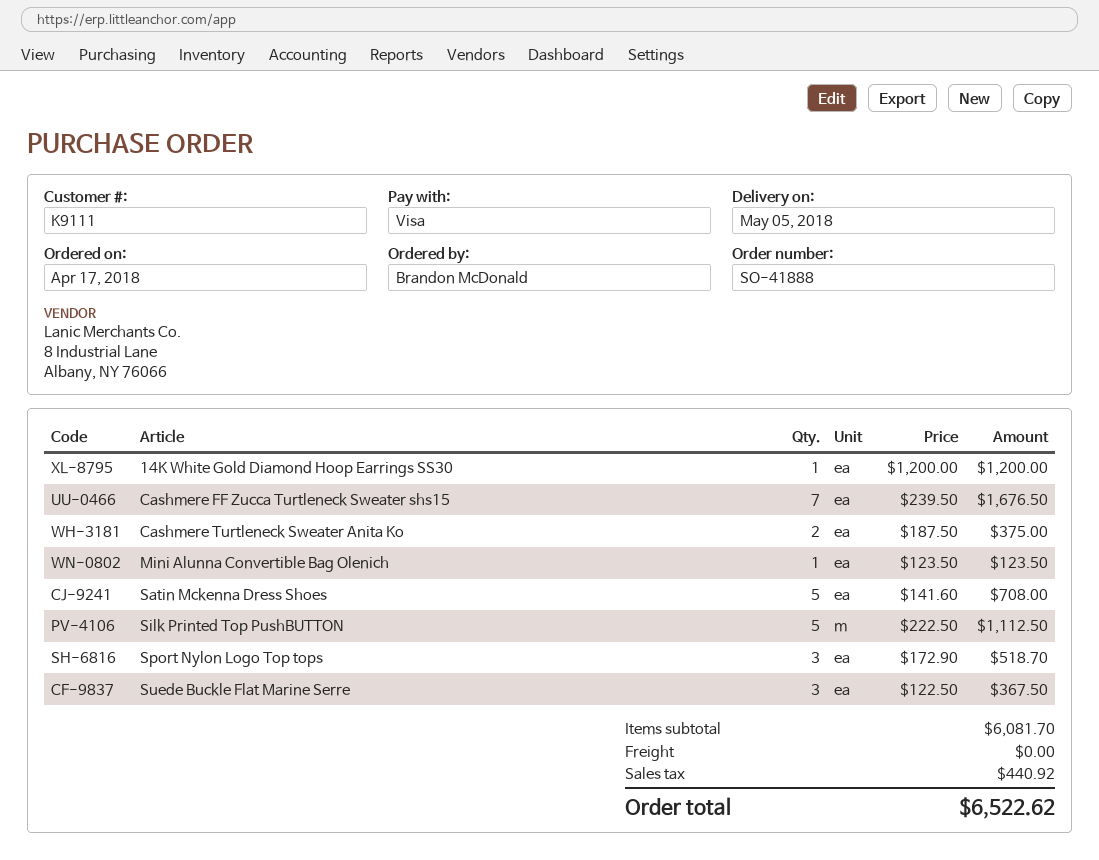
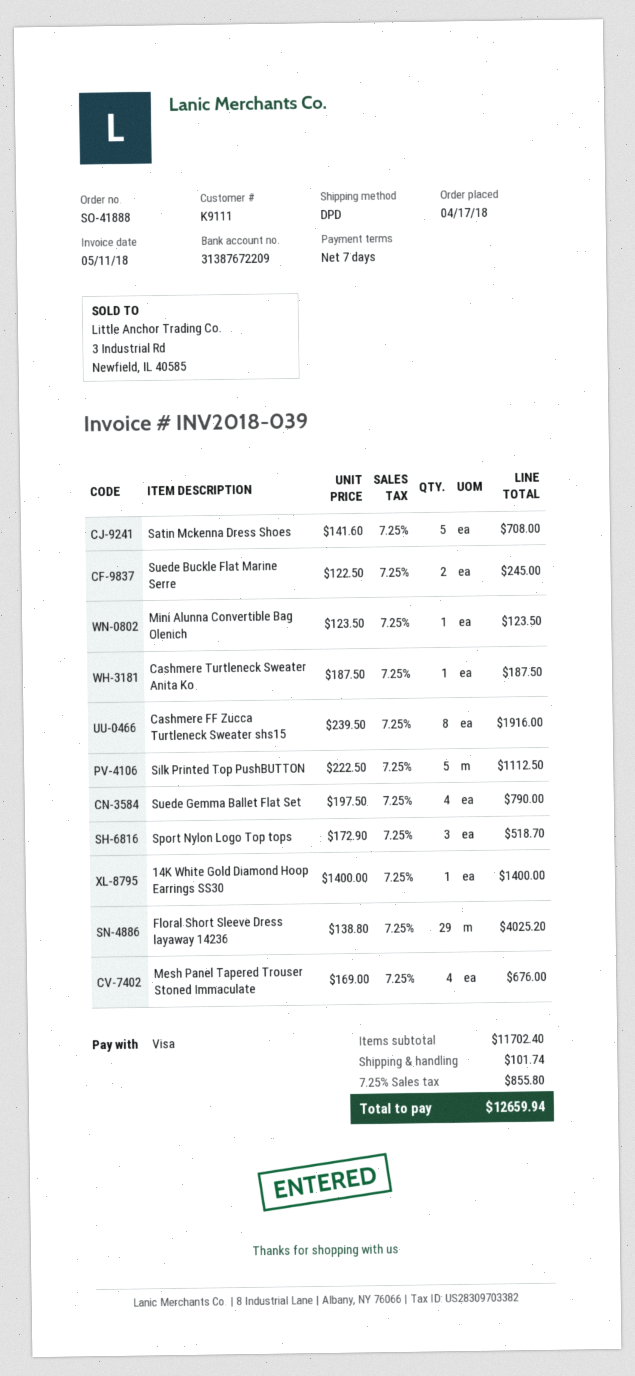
14K White Gold Diamond Hoop Earrings SS30: 1 x 1200.00 = 1200.00 -> 1 x 1400.00 = 1400.00
Cashmere FF Zucca Turtleneck Sweater shs15: 7 x 239.50 = 1676.50 -> 8 x 239.50 = 1916.00
Cashmere Turtleneck Sweater Anita Ko: 2 x 187.50 = 375.00 -> 1 x 187.50 = 187.50
Suede Buckle Flat Marine Serre: 3 x 122.50 = 367.50 -> 2 x 122.50 = 245.00
Suede Gemma Ballet Flat Set: none -> 4 x 197.50 = 790.00
Floral Short Sleeve Dress layaway 14236: none -> 29 x 138.80 = 4025.20
Mesh Panel Tapered Trouser Stoned Immaculate: none -> 4 x 169.00 = 676.00
subtotal: 6081.70 -> 11702.40
shipping: 0.00 -> 101.74
tax: 440.92 -> 855.80
total: 6522.62 -> 12659.94

